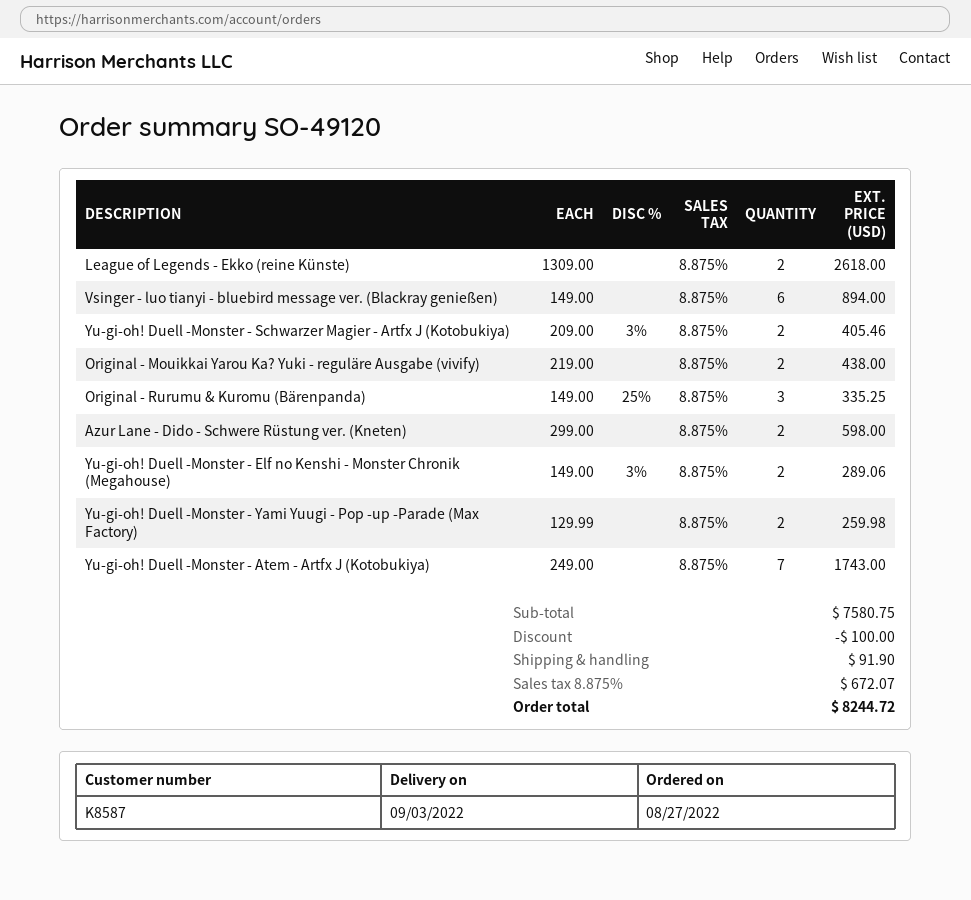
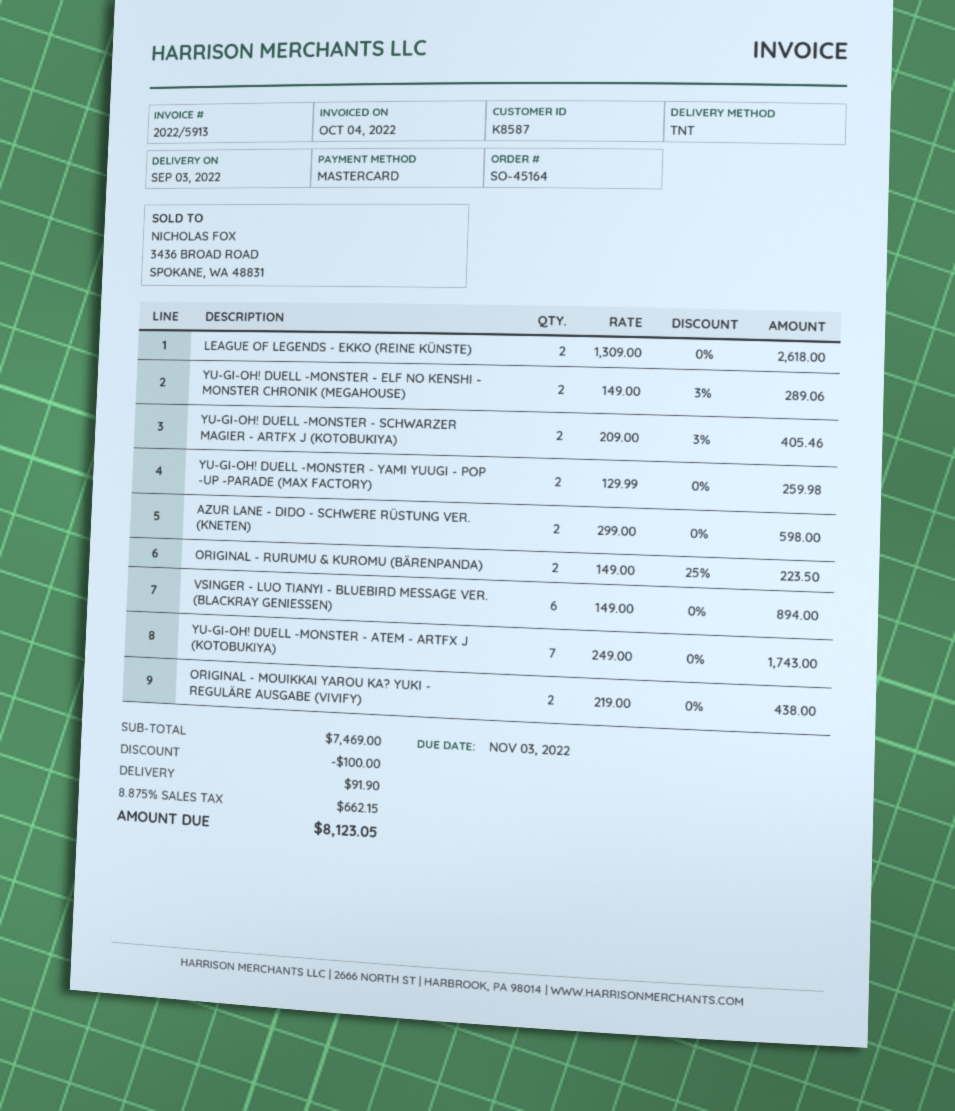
order number: SO-49120 -> SO-45164
Original - Rurumu & Kuromu (Bärenpanda): 3 x 149.00 - 25% = 335.25 -> 2 x 149.00 - 25% = 223.50
subtotal: 7580.75 -> 7469.00
tax: 8.875% = 672.07 -> 8.875% = 662.15
total: 8244.72 -> 8123.05

